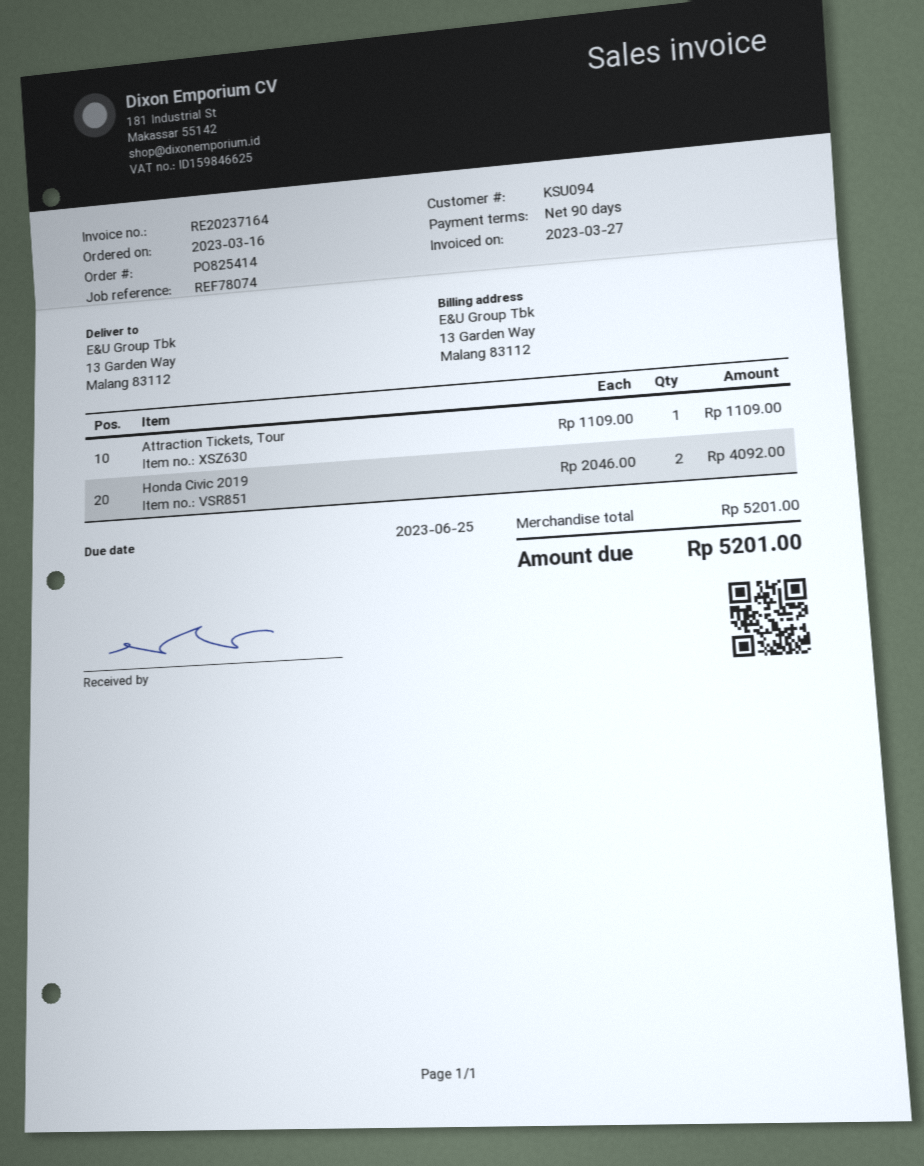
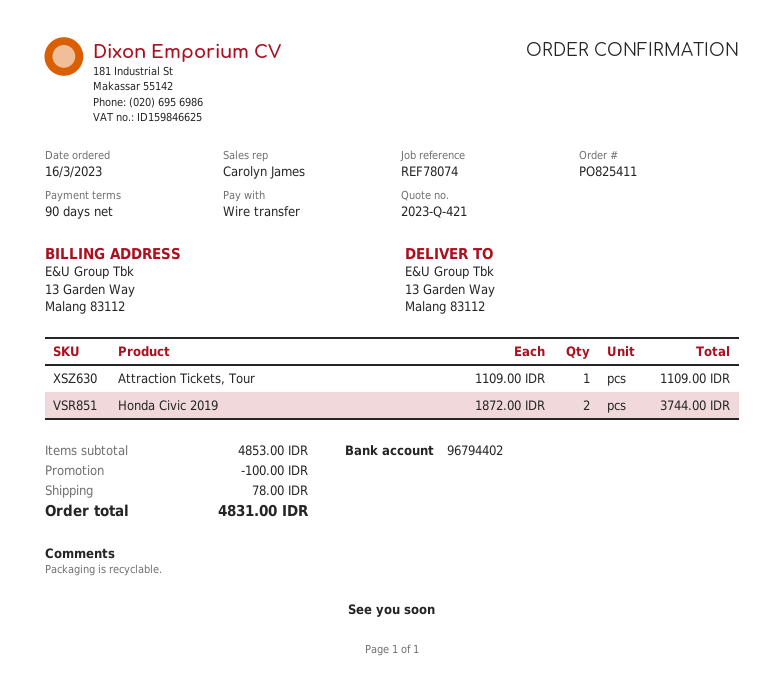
order number: PO825414 -> PO825411
Honda Civic 2019: 2 x 2046.00 = 4092.00 -> 2 x 1872.00 = 3744.00
subtotal: 5201.00 -> 4853.00
discount: none -> 100.00
shipping: none -> 78.00
total: 5201.00 -> 4831.00

